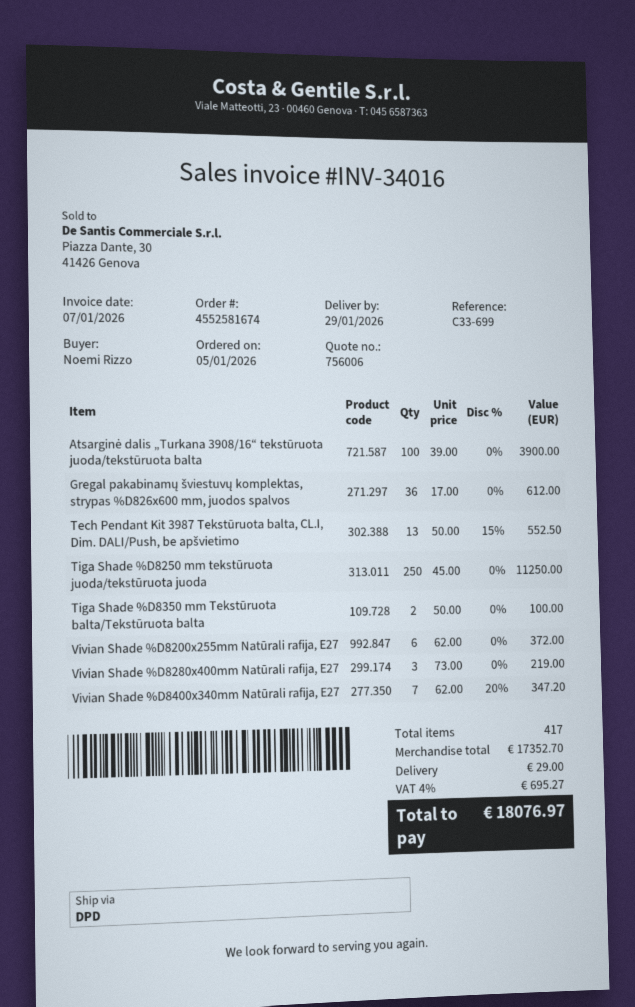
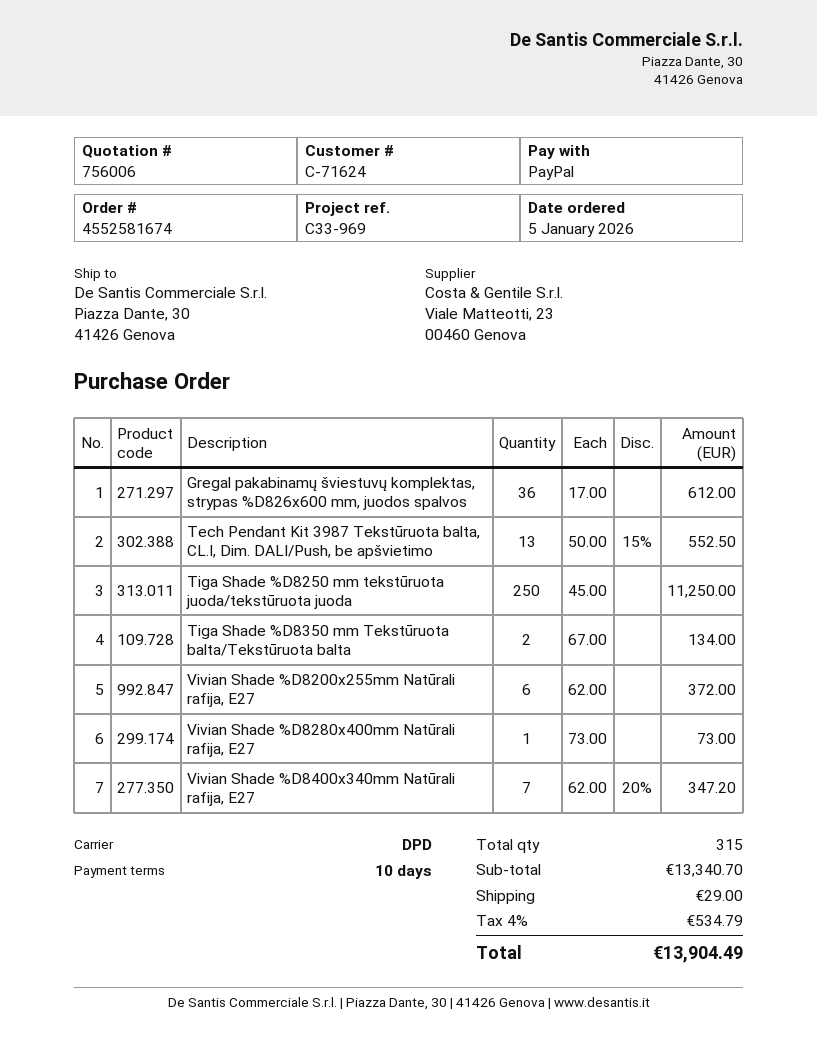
reference: C33-699 -> C33-969
Atsarginė dalis „Turkana 3908/16“ tekstūruota juoda/tekstūruota balta: 100 x 39.00 = 3900.00 -> none
Tiga Shade %D8350 mm Tekstūruota balta/Tekstūruota balta: 2 x 50.00 = 100.00 -> 2 x 67.00 = 134.00
Vivian Shade %D8280x400mm Natūrali rafija, E27: 3 x 73.00 = 219.00 -> 1 x 73.00 = 73.00
total quantity: 417 -> 315
subtotal: 17352.70 -> 13340.70
tax: 4% = 695.27 -> 4% = 534.79
total: 18076.97 -> 13904.49

